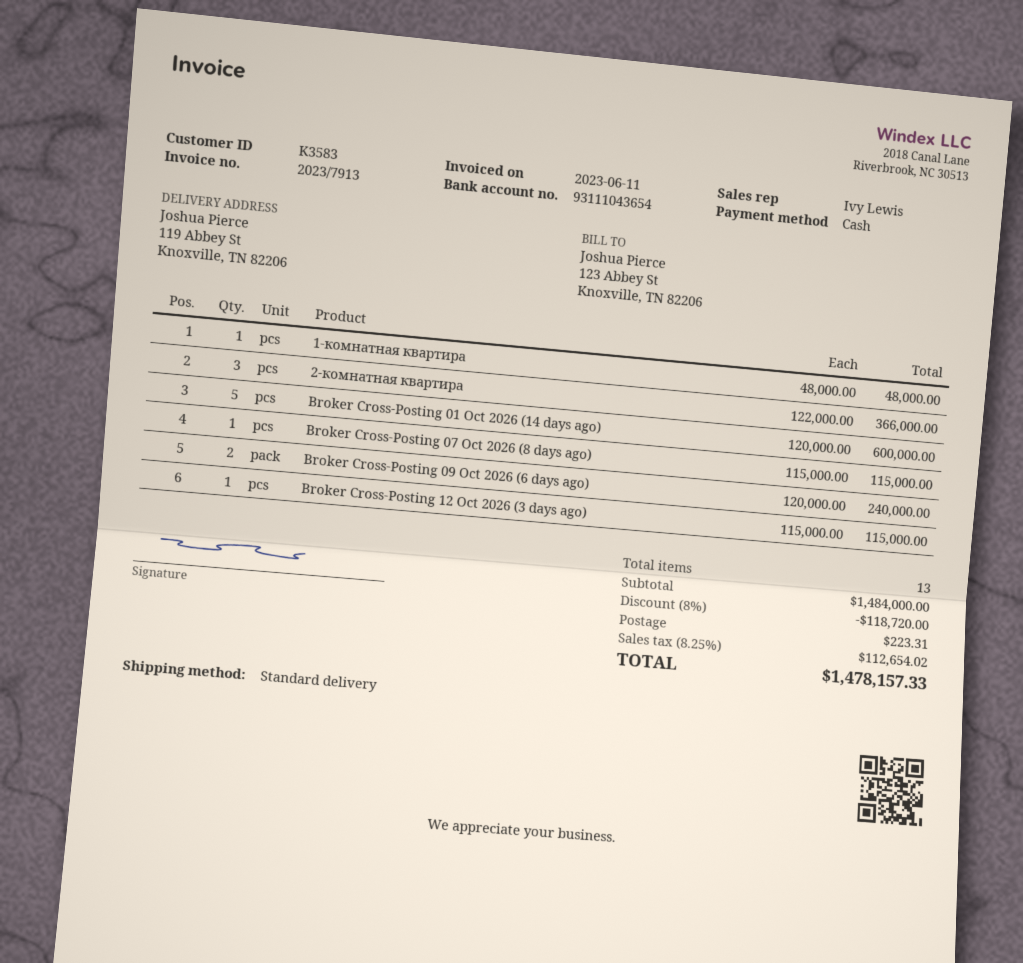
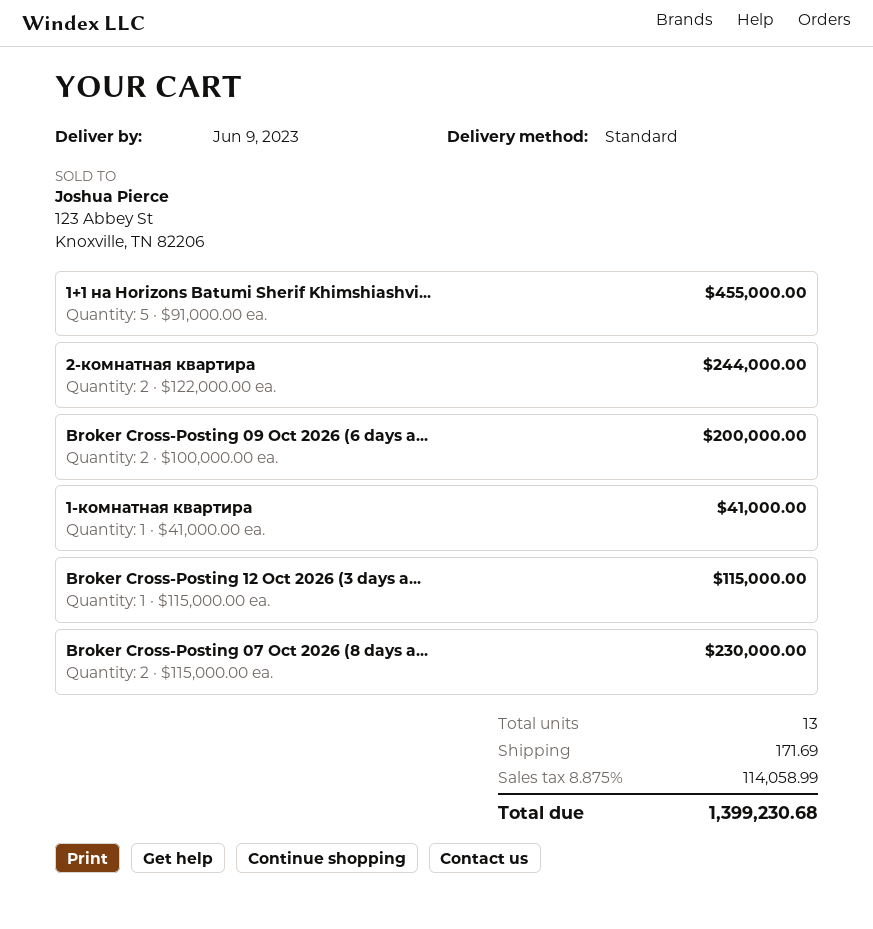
1-комнатная квартира: 1 x 48000.00 = 48000.00 -> 1 x 41000.00 = 41000.00
2-комнатная квартира: 3 x 122000.00 = 366000.00 -> 2 x 122000.00 = 244000.00
Broker Cross-Posting 01 Oct 2026 (14 days ago): 5 x 120000.00 = 600000.00 -> none
Broker Cross-Posting 07 Oct 2026 (8 days ago): 1 x 115000.00 = 115000.00 -> 2 x 115000.00 = 230000.00
Broker Cross-Posting 09 Oct 2026 (6 days ago): 2 x 120000.00 = 240000.00 -> 2 x 100000.00 = 200000.00
1+1 на Horizons Batumi Sherif Khimshiashvi...: none -> 5 x 91000.00 = 455000.00
discount: 8% = 118720.00 -> none
shipping: 223.31 -> 171.69
tax: 8.25% = 112654.02 -> 8.875% = 114058.99
total: 1478157.33 -> 1399230.68

